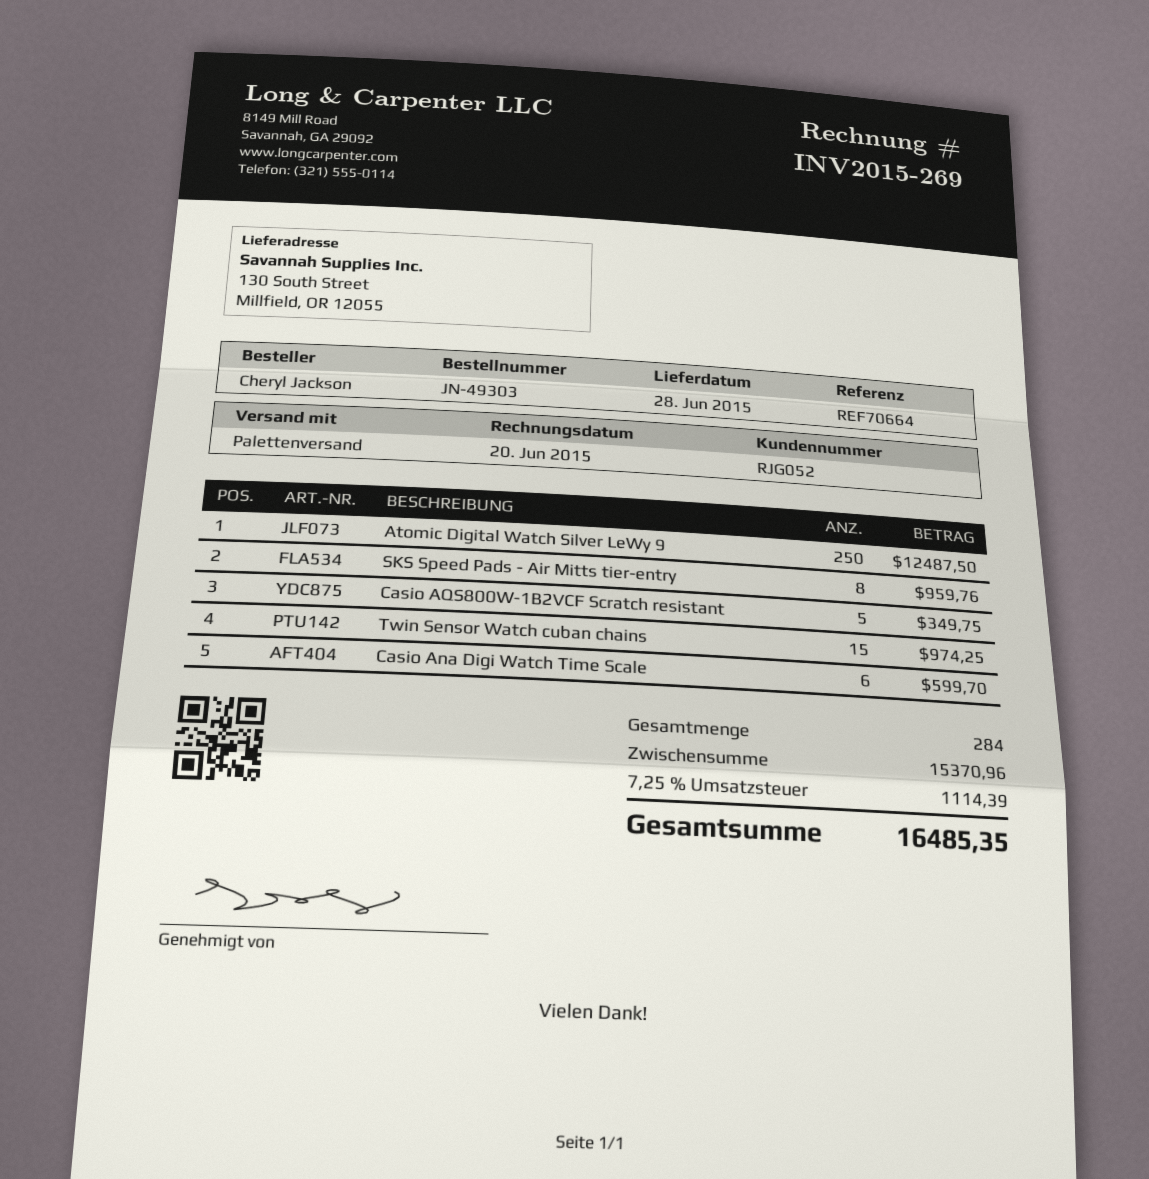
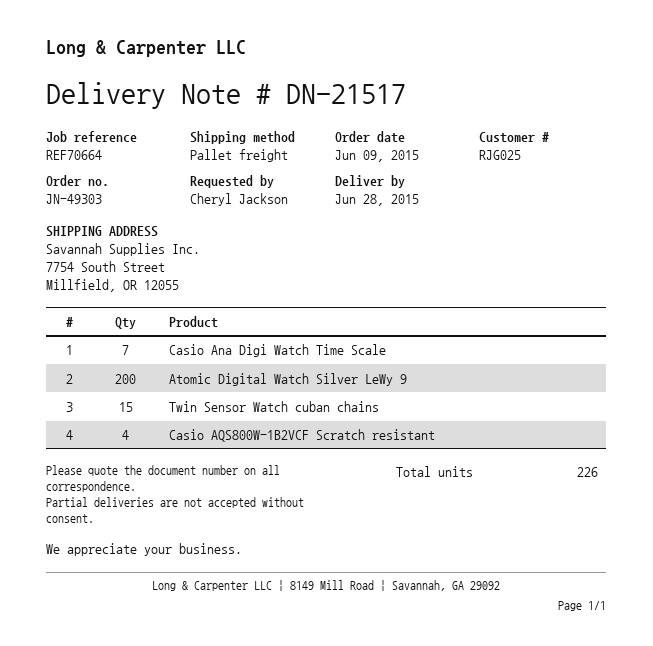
customer number: RJG052 -> RJG025
ship to: 130 South Street, Millfield, OR 12055 -> 7754 South Street, Millfield, OR 12055
Atomic Digital Watch Silver LeWy 9: 250 -> 200
SKS Speed Pads - Air Mitts tier-entry: 8 -> none
Casio AQS800W-1B2VCF Scratch resistant: 5 -> 4
Casio Ana Digi Watch Time Scale: 6 -> 7
total quantity: 284 -> 226

